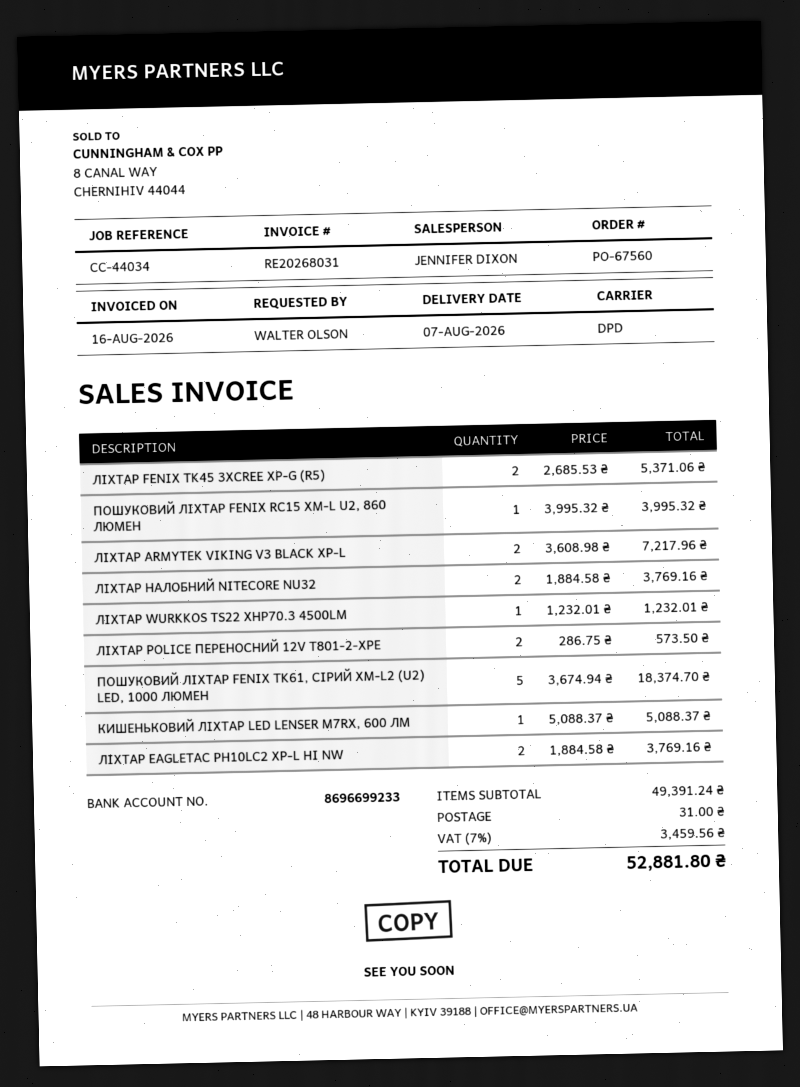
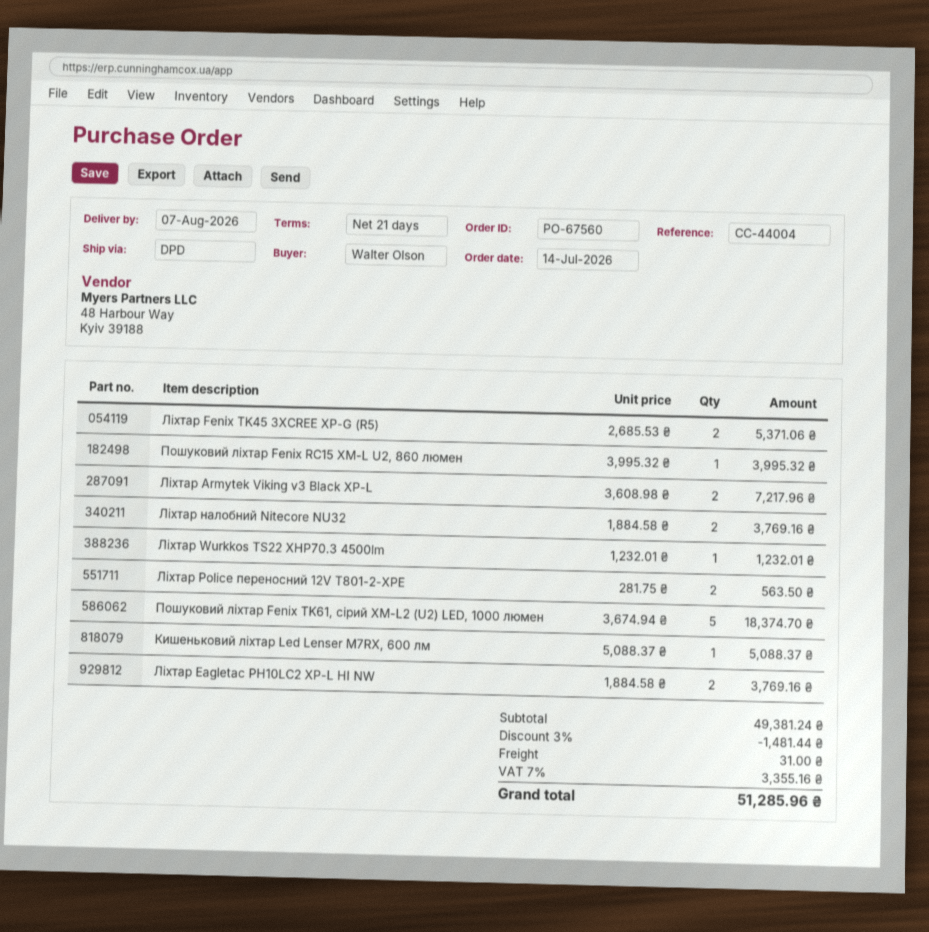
reference: CC-44034 -> CC-44004
ЛІХТАР POLIСE ПЕРЕНОСНИЙ 12V T801-2-XPE: 2 x 286.75 = 573.50 -> 2 x 281.75 = 563.50
subtotal: 49391.24 -> 49381.24
discount: none -> 3% = 1481.44
tax: 7% = 3459.56 -> 7% = 3355.16
total: 52881.80 -> 51285.96

